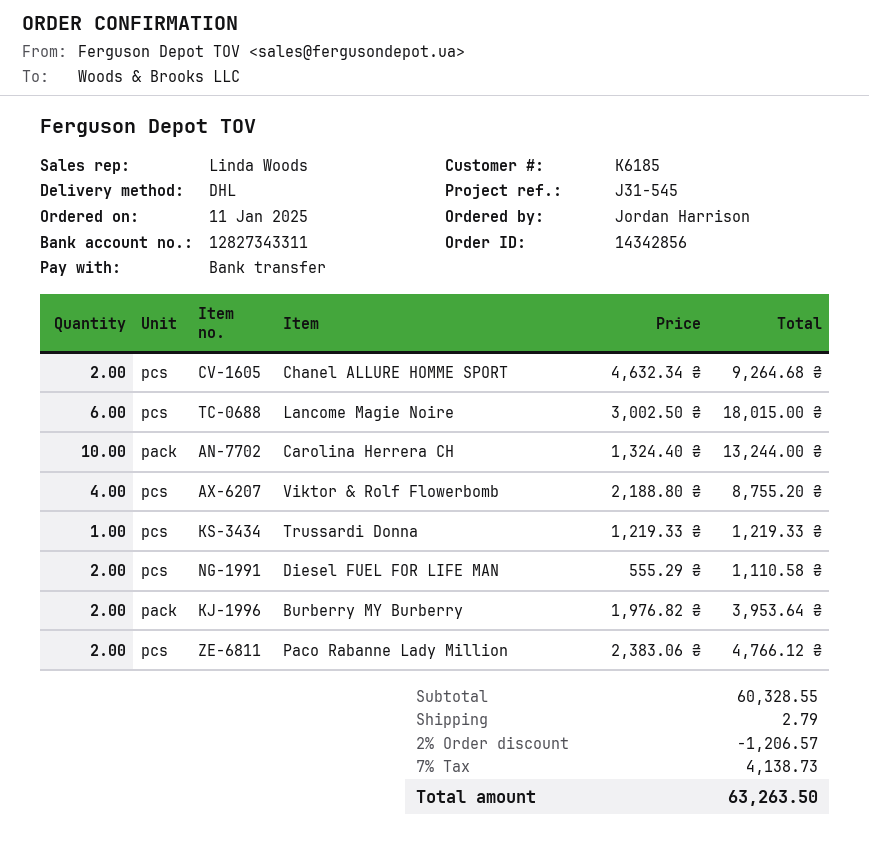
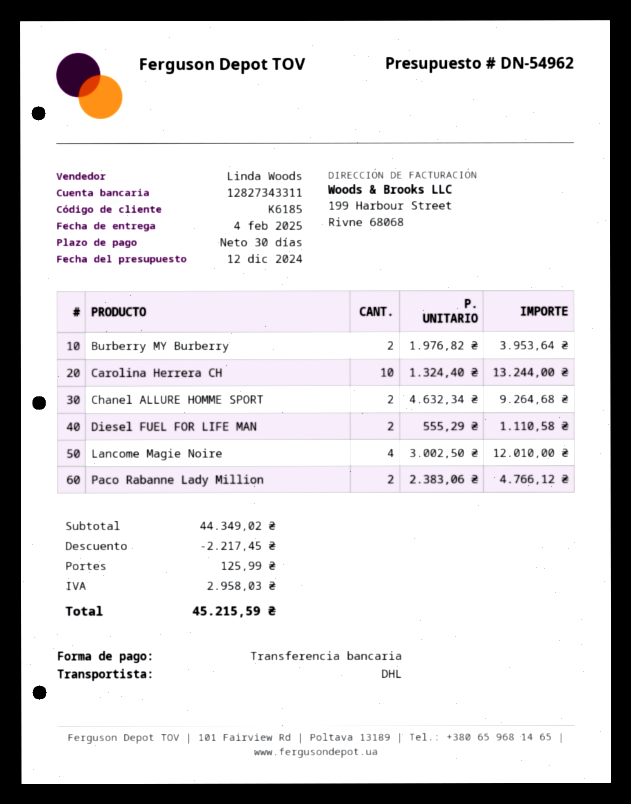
Lancome Magie Noire: 6 x 3002.50 = 18015.00 -> 4 x 3002.50 = 12010.00
Viktor & Rolf Flowerbomb: 4 x 2188.80 = 8755.20 -> none
Trussardi Donna: 1 x 1219.33 = 1219.33 -> none
subtotal: 60328.55 -> 44349.02
discount: 1206.57 -> 2217.45
shipping: 2.79 -> 125.99
tax: 4138.73 -> 2958.03
total: 63263.50 -> 45215.59

